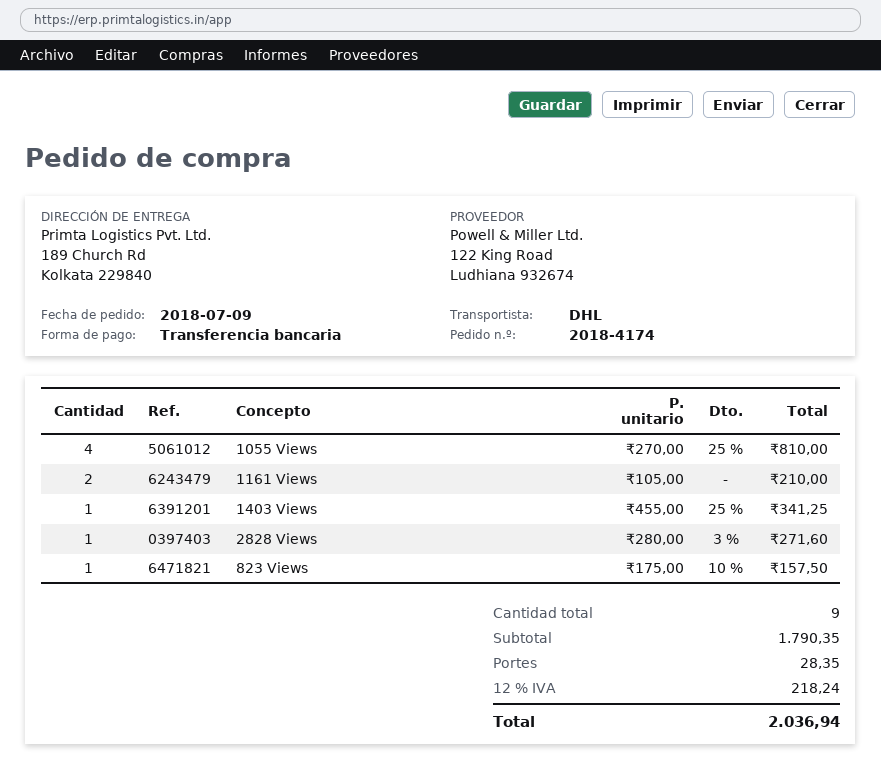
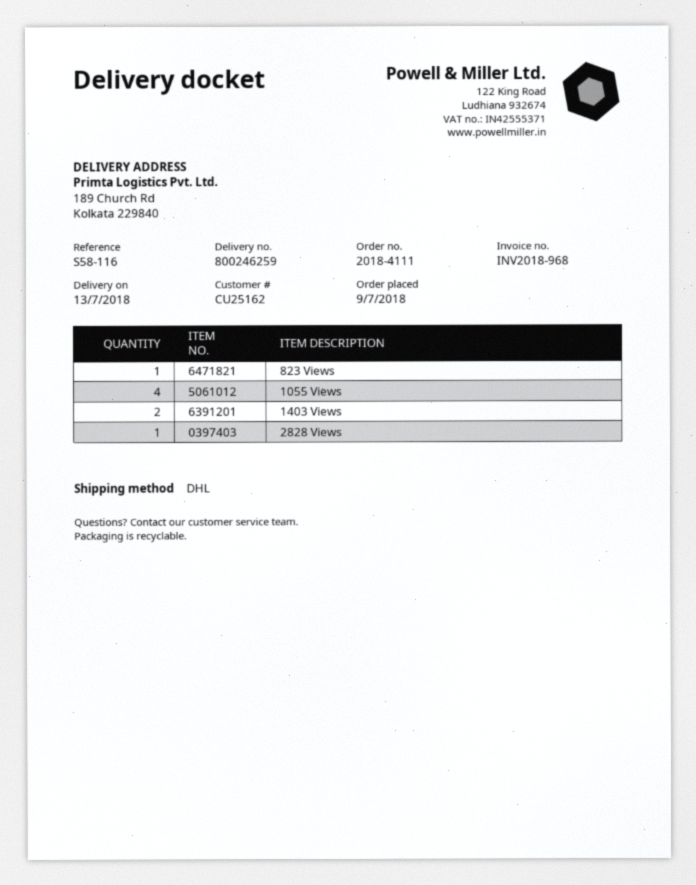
order number: 2018-4174 -> 2018-4111
1161 Views: 2 -> none
1403 Views: 1 -> 2

